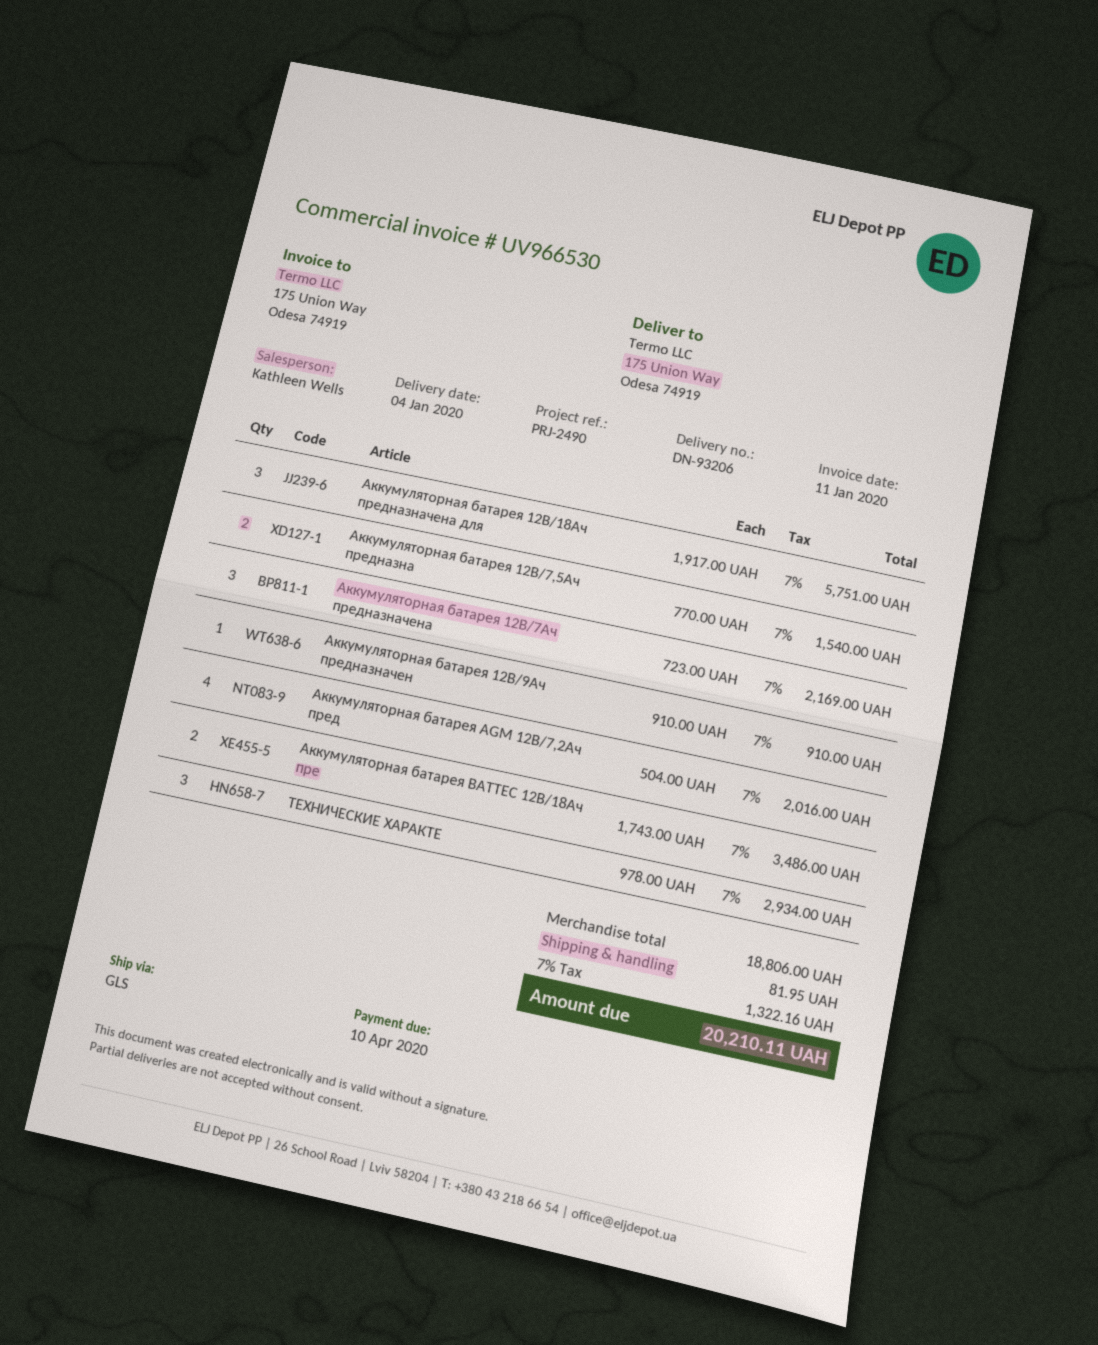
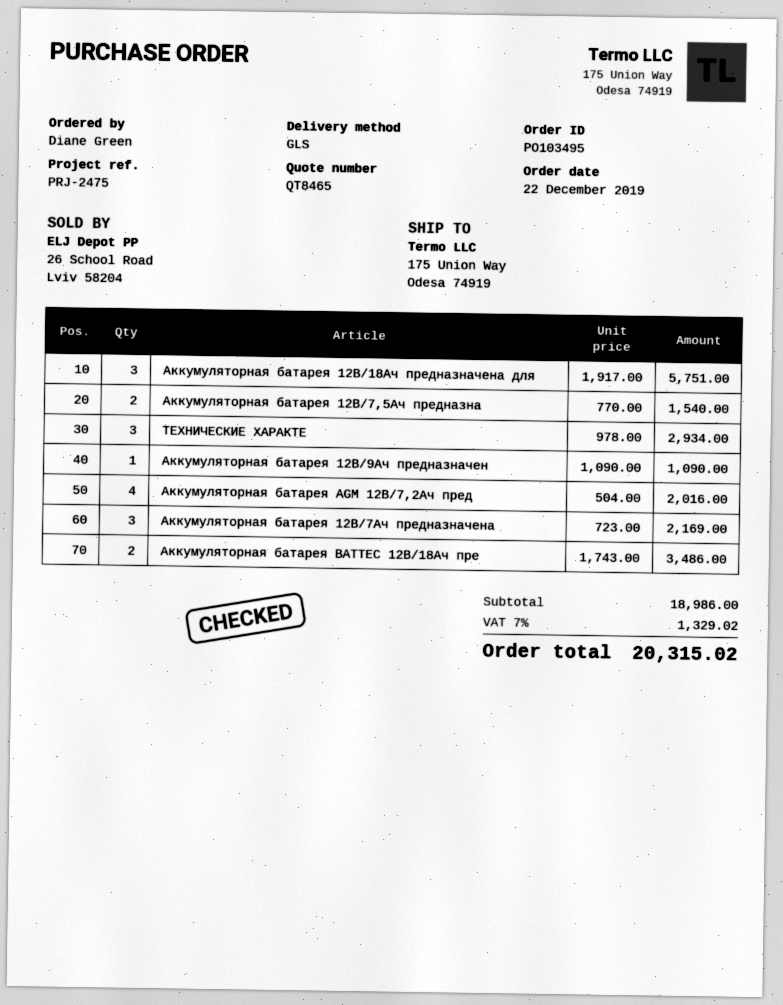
reference: PRJ-2490 -> PRJ-2475
Аккумуляторная батарея 12В/9Ач предназначен: 1 x 910.00 = 910.00 -> 1 x 1090.00 = 1090.00
subtotal: 18806.00 -> 18986.00
shipping: 81.95 -> none
tax: 7% = 1322.16 -> 7% = 1329.02
total: 20210.11 -> 20315.02

